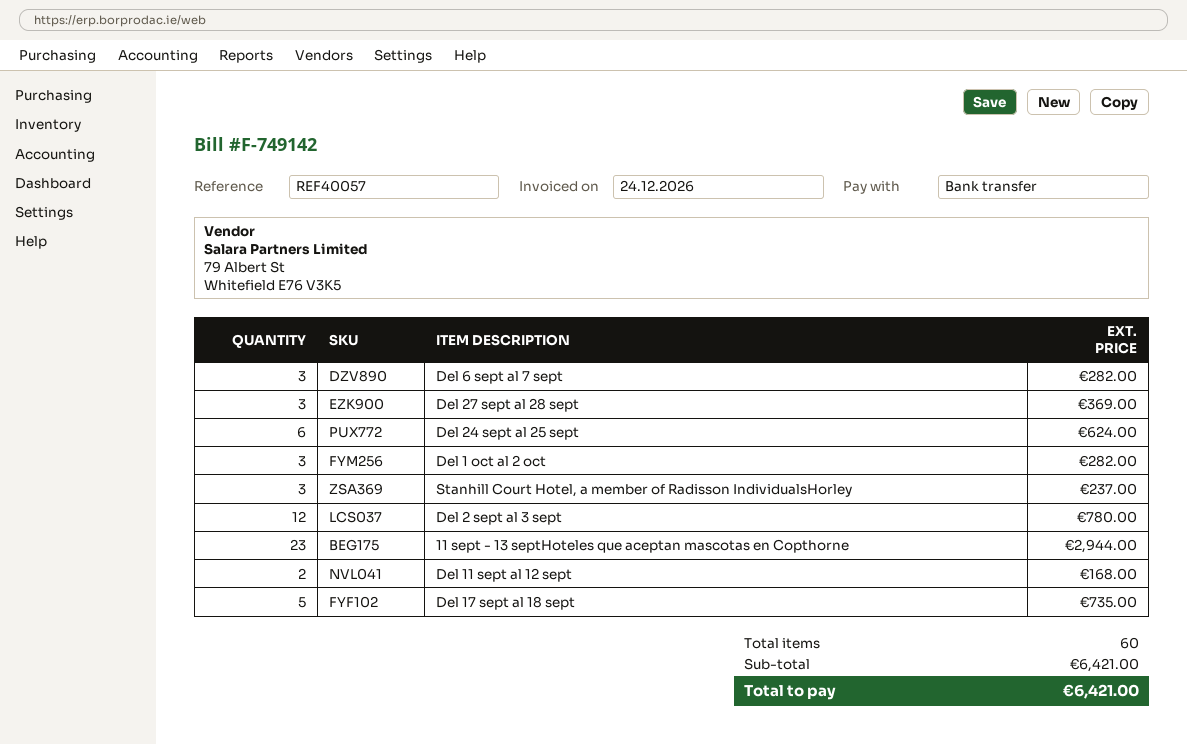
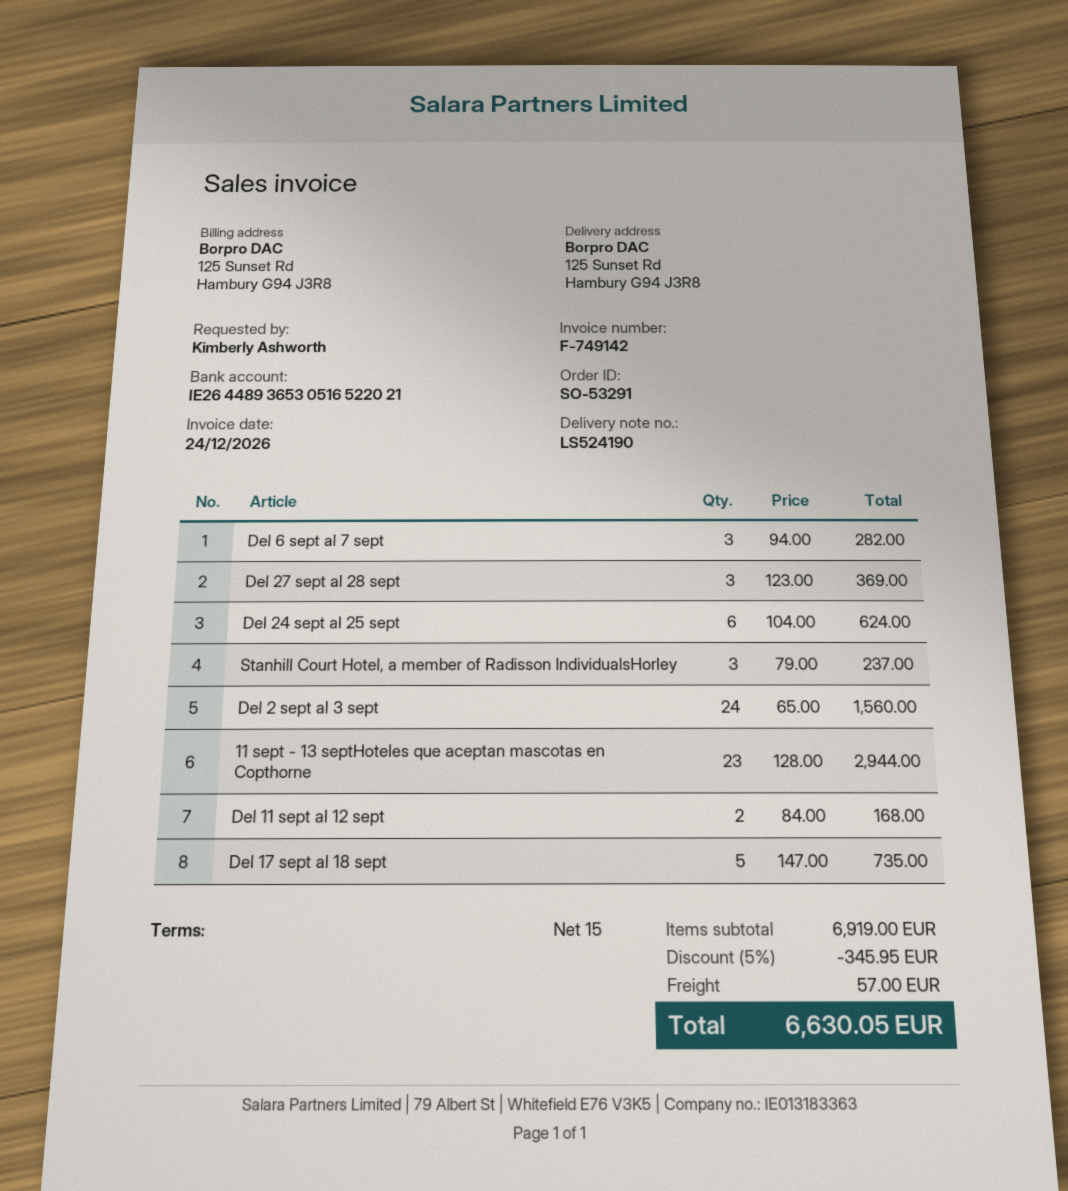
Del 1 oct al 2 oct: 3 for 282.00 -> none
Del 2 sept al 3 sept: 12 for 780.00 -> 24 for 1560.00
subtotal: 6421.00 -> 6919.00
discount: none -> 5% = 345.95
shipping: none -> 57.00
total: 6421.00 -> 6630.05

